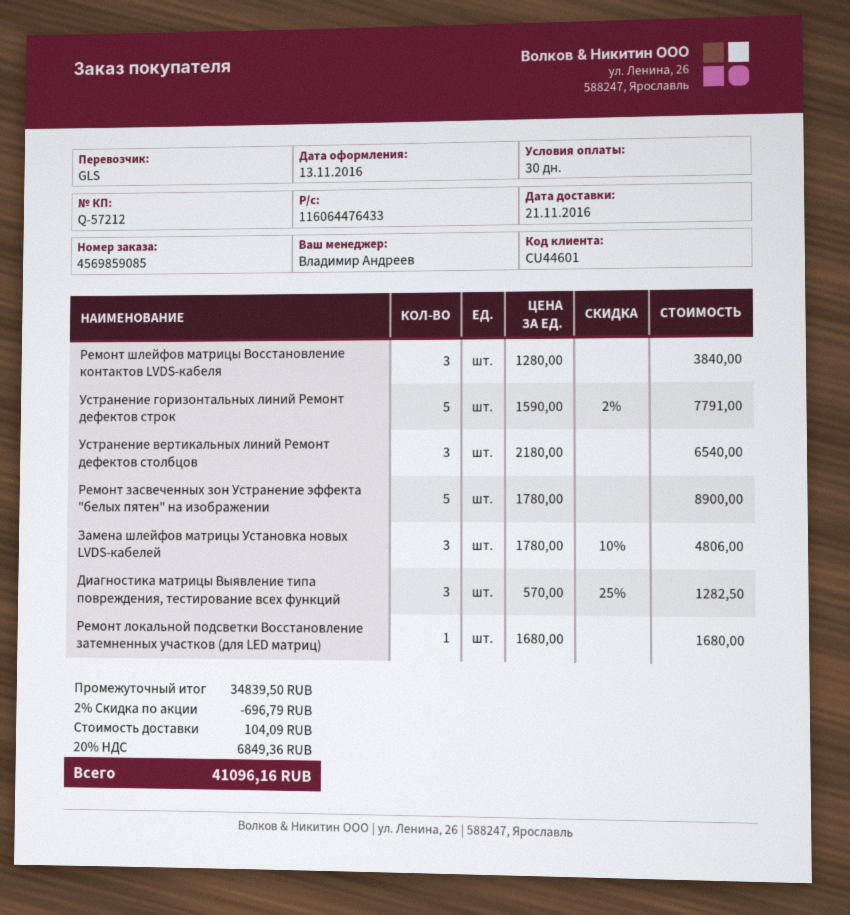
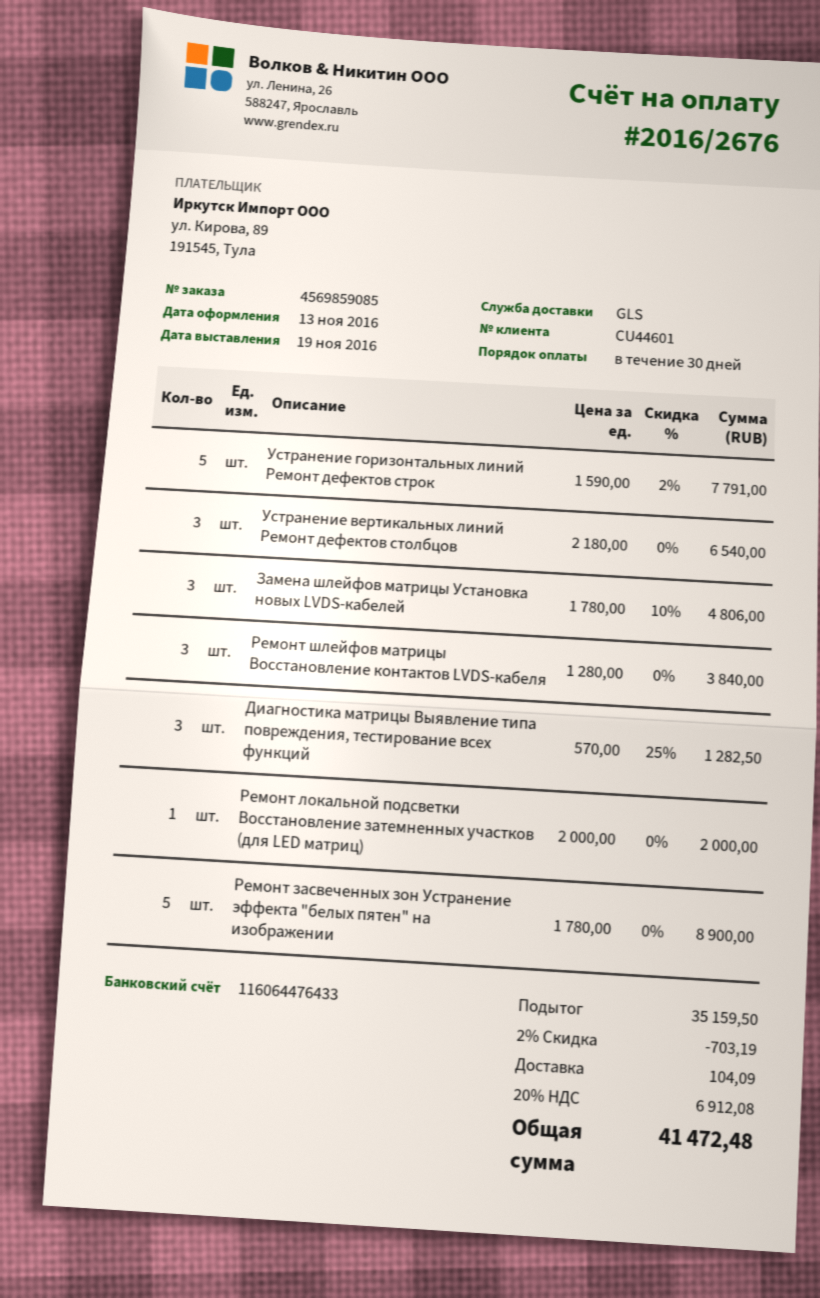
Ремонт локальной подсветки Восстановление затемненных участков (для LED матриц): 1 x 1680.00 = 1680.00 -> 1 x 2000.00 = 2000.00
subtotal: 34839.50 -> 35159.50
discount: 2% = 696.79 -> 2% = 703.19
tax: 20% = 6849.36 -> 20% = 6912.08
total: 41096.16 -> 41472.48

